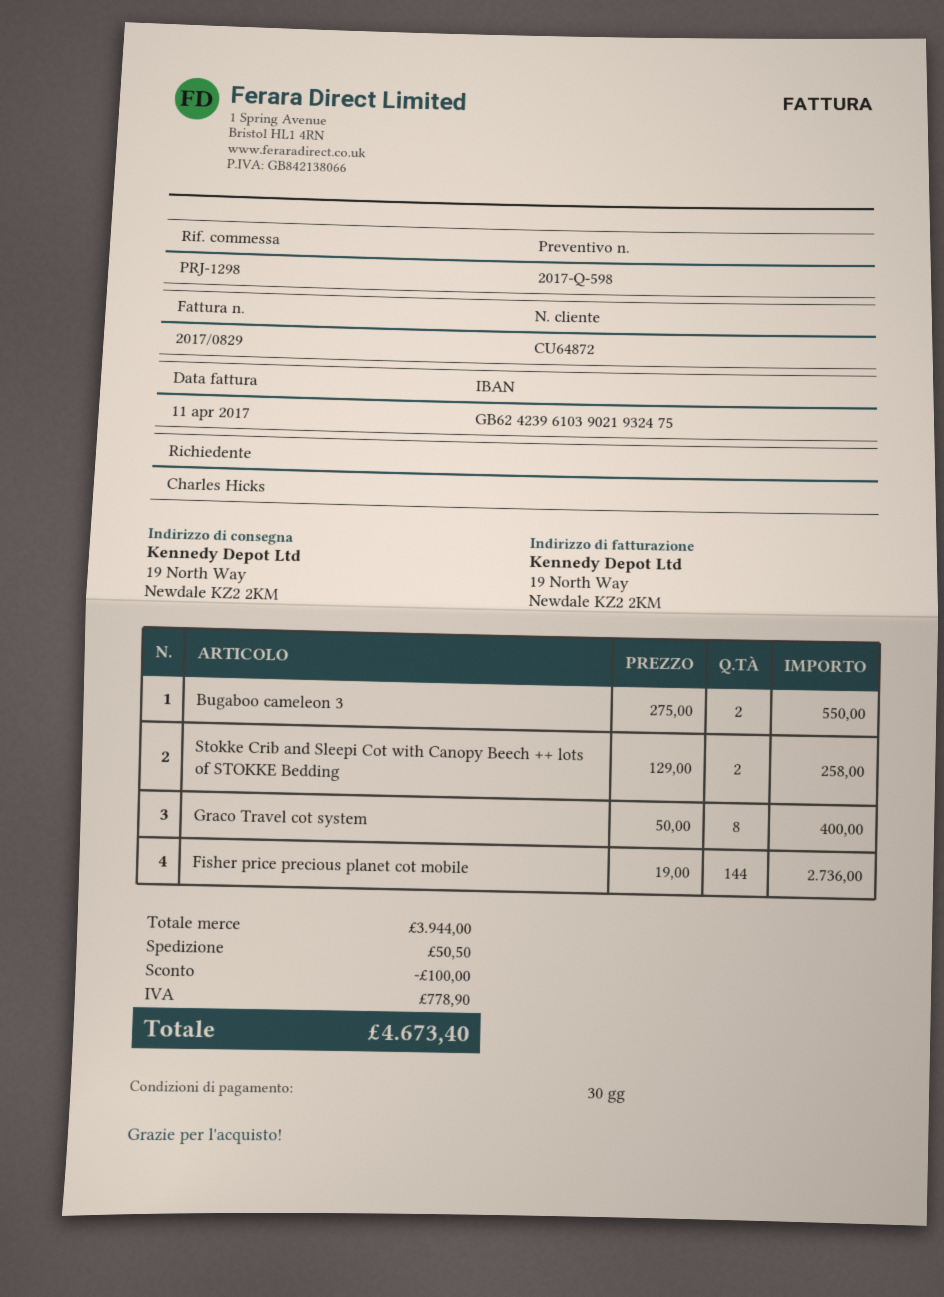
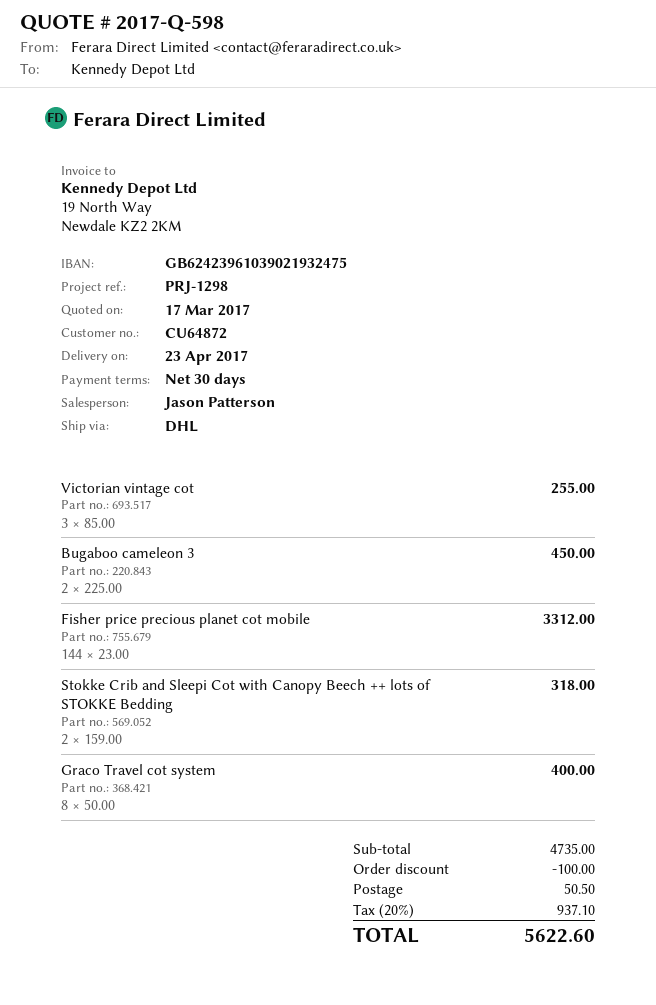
Bugaboo cameleon 3: 2 x 275.00 = 550.00 -> 2 x 225.00 = 450.00
Stokke Crib and Sleepi Cot with Canopy Beech ++ lots of STOKKE Bedding: 2 x 129.00 = 258.00 -> 2 x 159.00 = 318.00
Fisher price precious planet cot mobile: 144 x 19.00 = 2736.00 -> 144 x 23.00 = 3312.00
Victorian vintage cot: none -> 3 x 85.00 = 255.00
subtotal: 3944.00 -> 4735.00
tax: 778.90 -> 937.10
total: 4673.40 -> 5622.60

